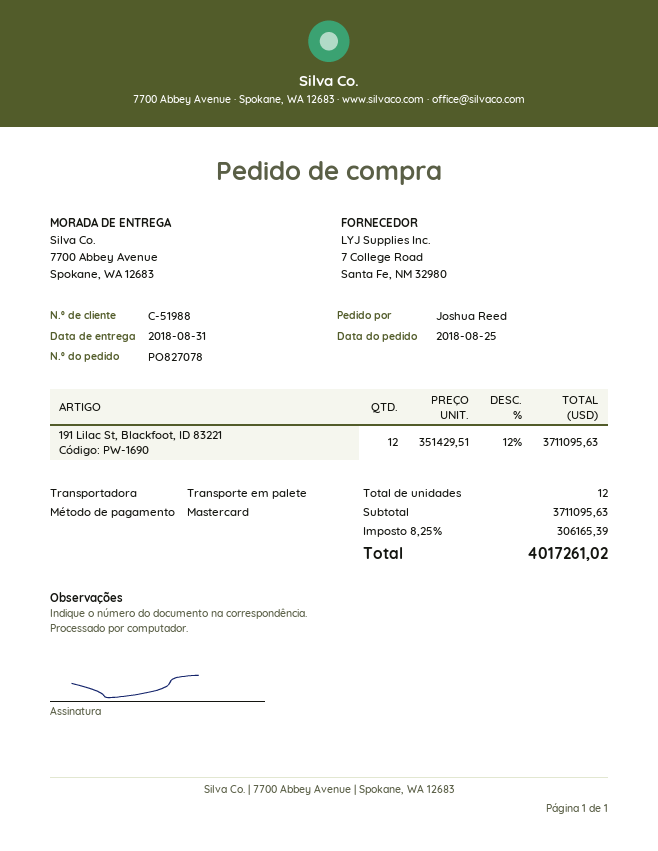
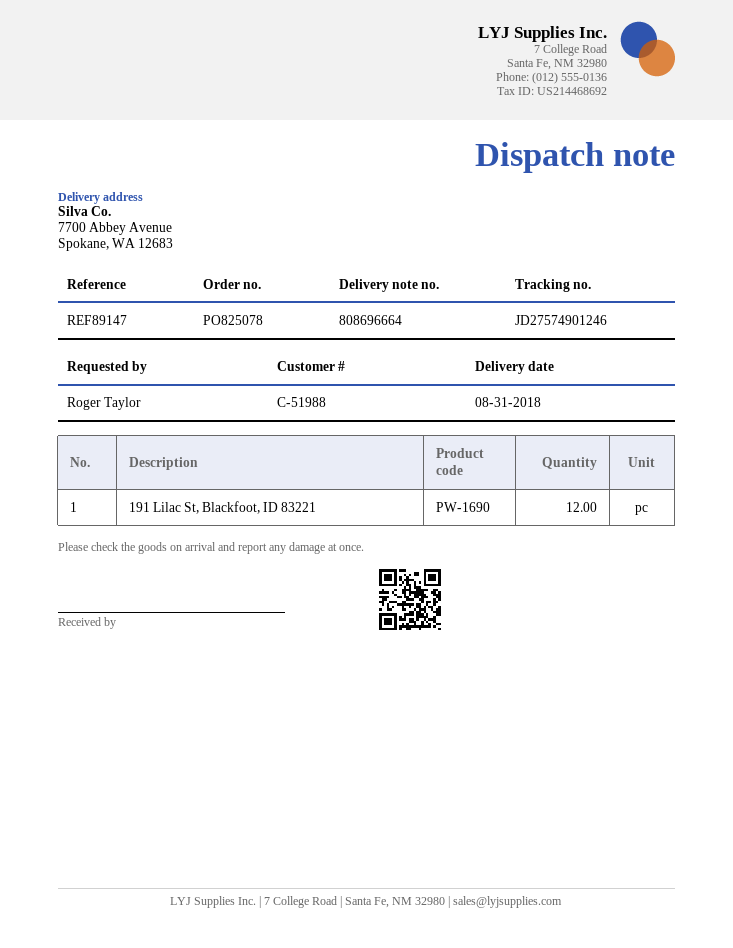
order number: PO827078 -> PO825078
ordered by: Joshua Reed -> Roger Taylor

